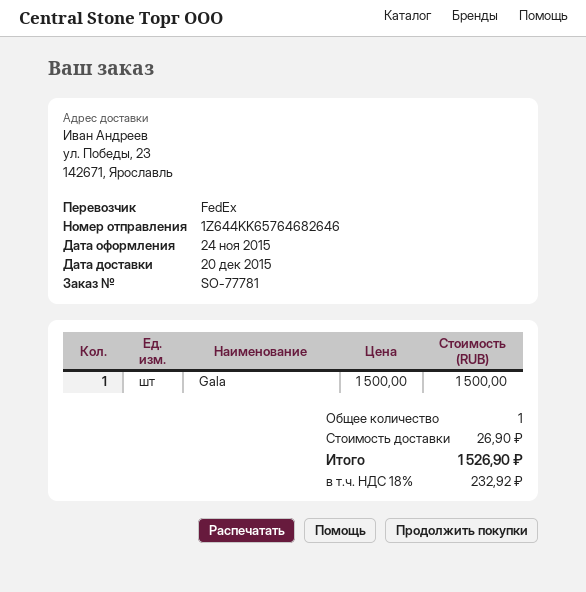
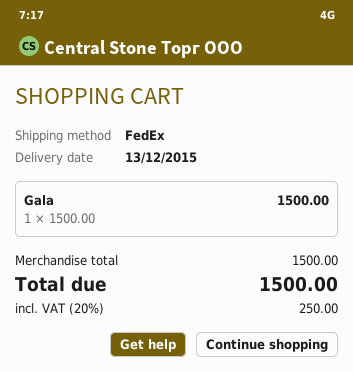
delivery date: 2015-12-20 -> 2015-12-13
shipping: 26.90 -> none
tax: 18% = 232.92 -> 20% = 250.00
total: 1526.90 -> 1500.00

